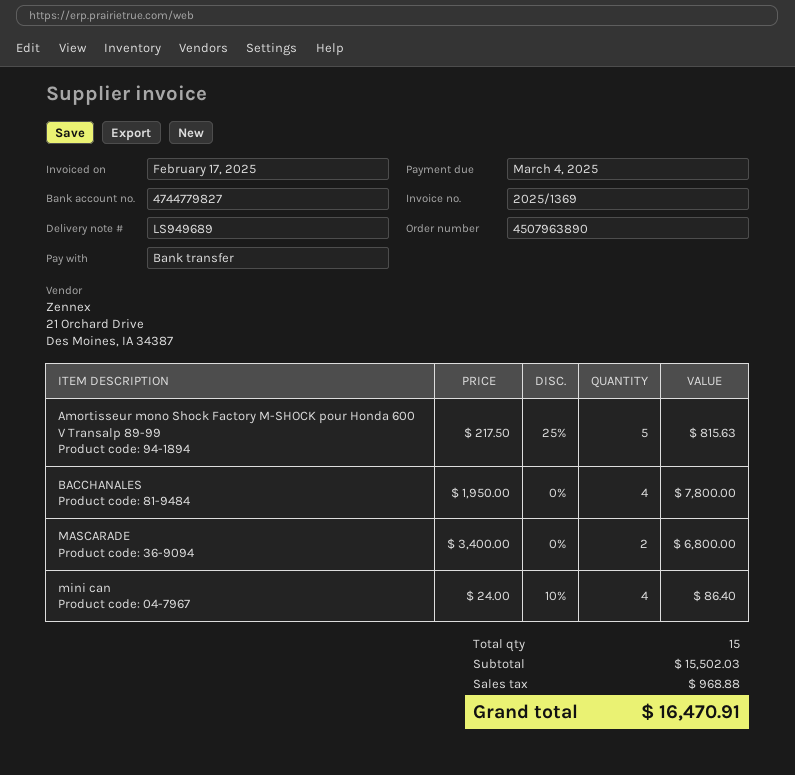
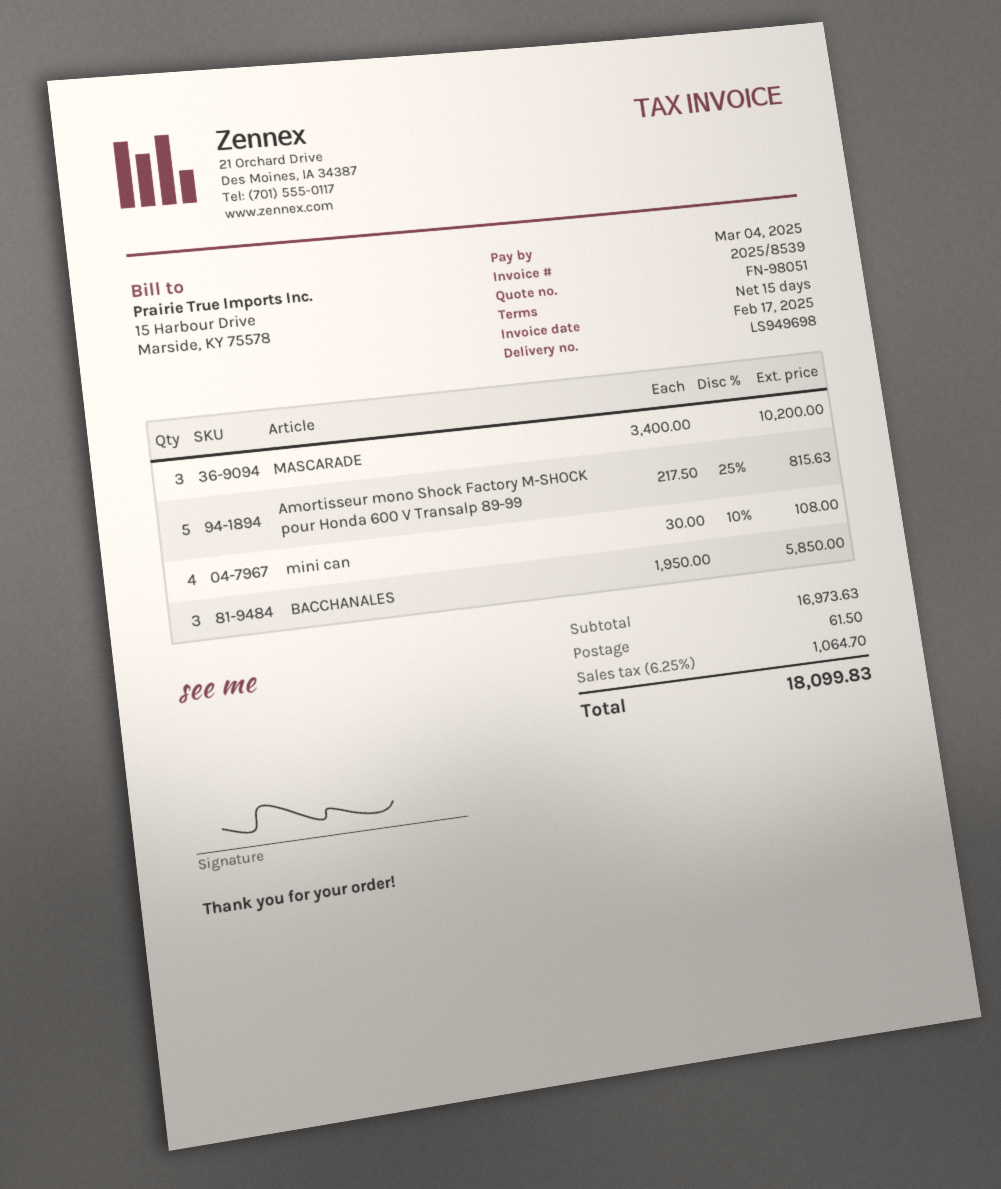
delivery note number: LS949689 -> LS949698
invoice number: 2025/1369 -> 2025/8539
BACCHANALES: 4 x 1950.00 = 7800.00 -> 3 x 1950.00 = 5850.00
MASCARADE: 2 x 3400.00 = 6800.00 -> 3 x 3400.00 = 10200.00
mini can: 4 x 24.00 - 10% = 86.40 -> 4 x 30.00 - 10% = 108.00
subtotal: 15502.03 -> 16973.63
shipping: none -> 61.50
tax: 968.88 -> 1064.70
total: 16470.91 -> 18099.83

